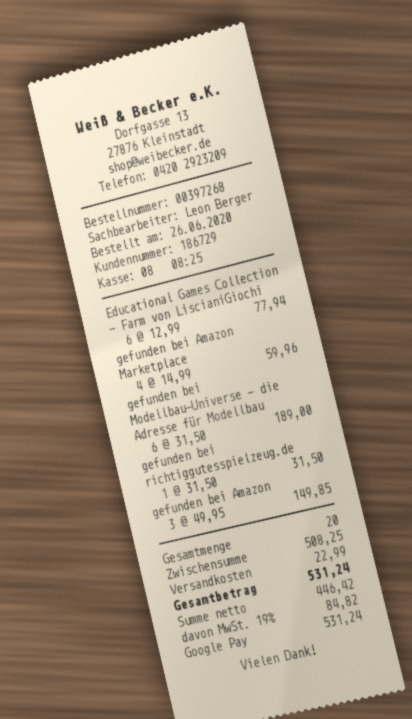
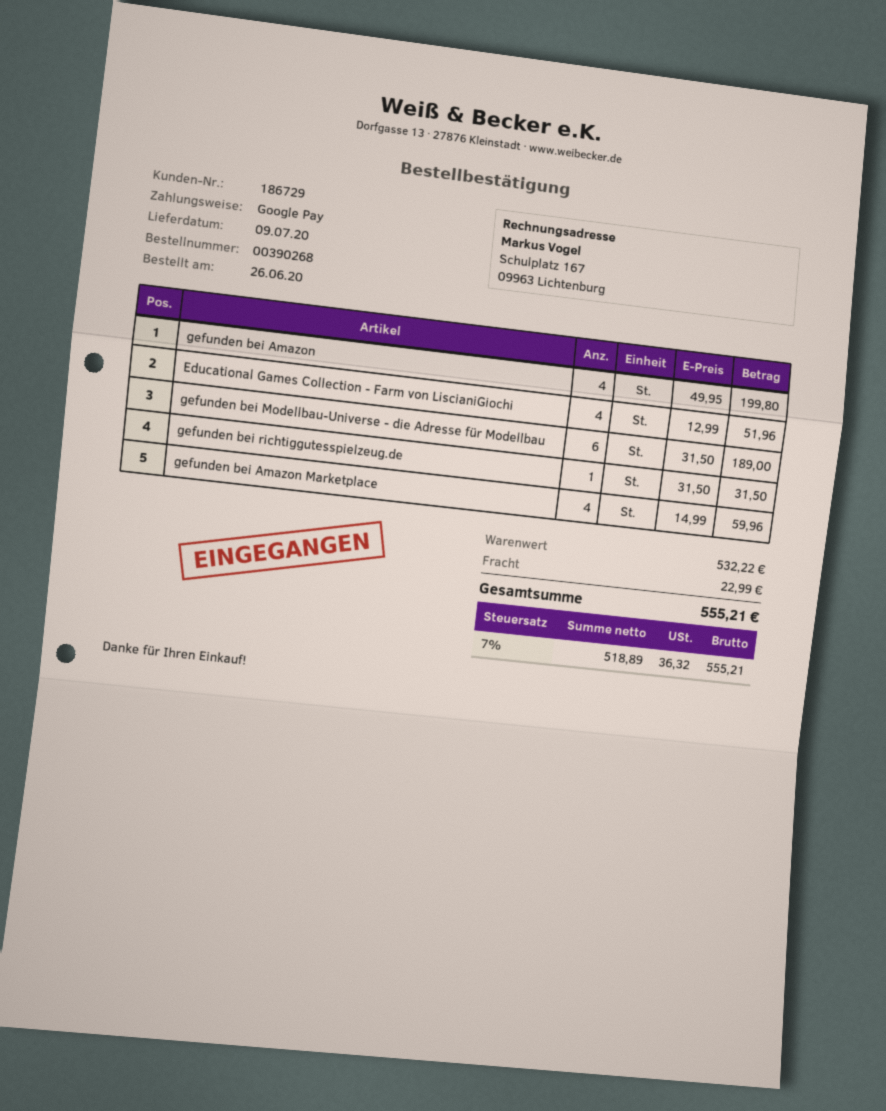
order number: 00397268 -> 00390268
Educational Games Collection - Farm von LiscianiGiochi: 6 x 12.99 = 77.94 -> 4 x 12.99 = 51.96
gefunden bei Amazon: 3 x 49.95 = 149.85 -> 4 x 49.95 = 199.80
subtotal: 508.25 -> 532.22
net: 446.42 -> 518.89
tax: 19% = 84.82 -> 7% = 36.32
total: 531.24 -> 555.21

